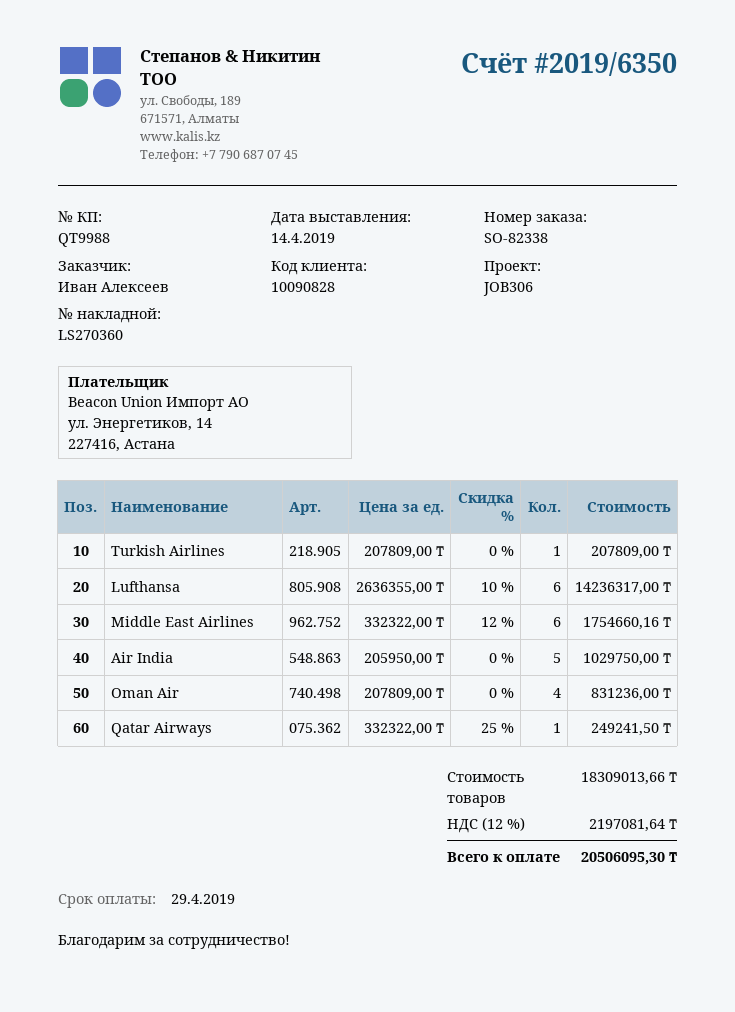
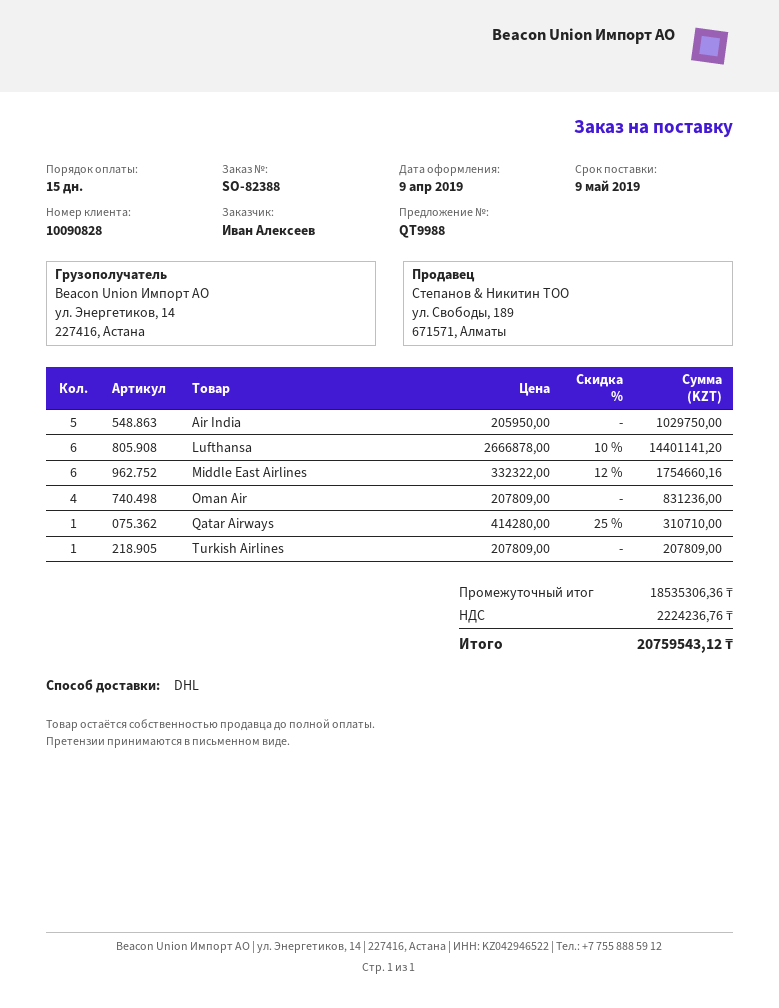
order number: SO-82338 -> SO-82388
Lufthansa: 6 x 2636355.00 - 10% = 14236317.00 -> 6 x 2666878.00 - 10% = 14401141.20
Qatar Airways: 1 x 332322.00 - 25% = 249241.50 -> 1 x 414280.00 - 25% = 310710.00
subtotal: 18309013.66 -> 18535306.36
tax: 2197081.64 -> 2224236.76
total: 20506095.30 -> 20759543.12

